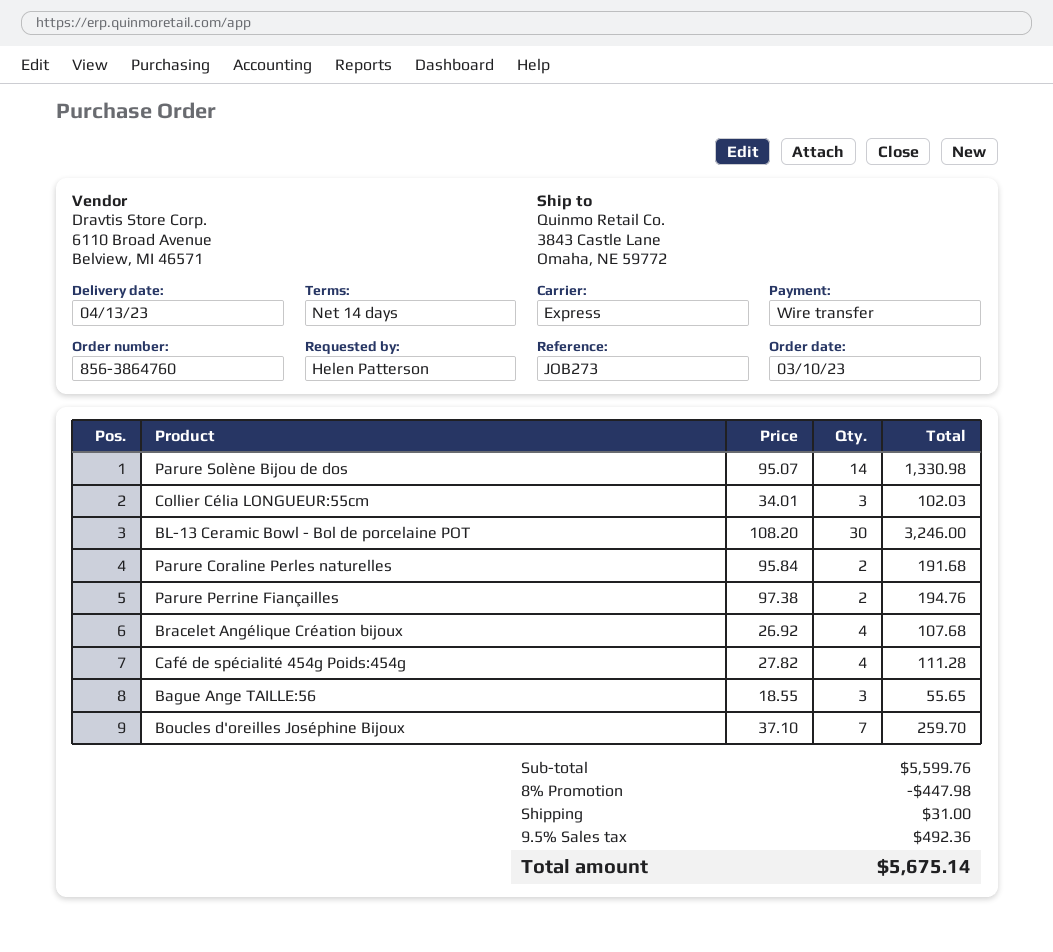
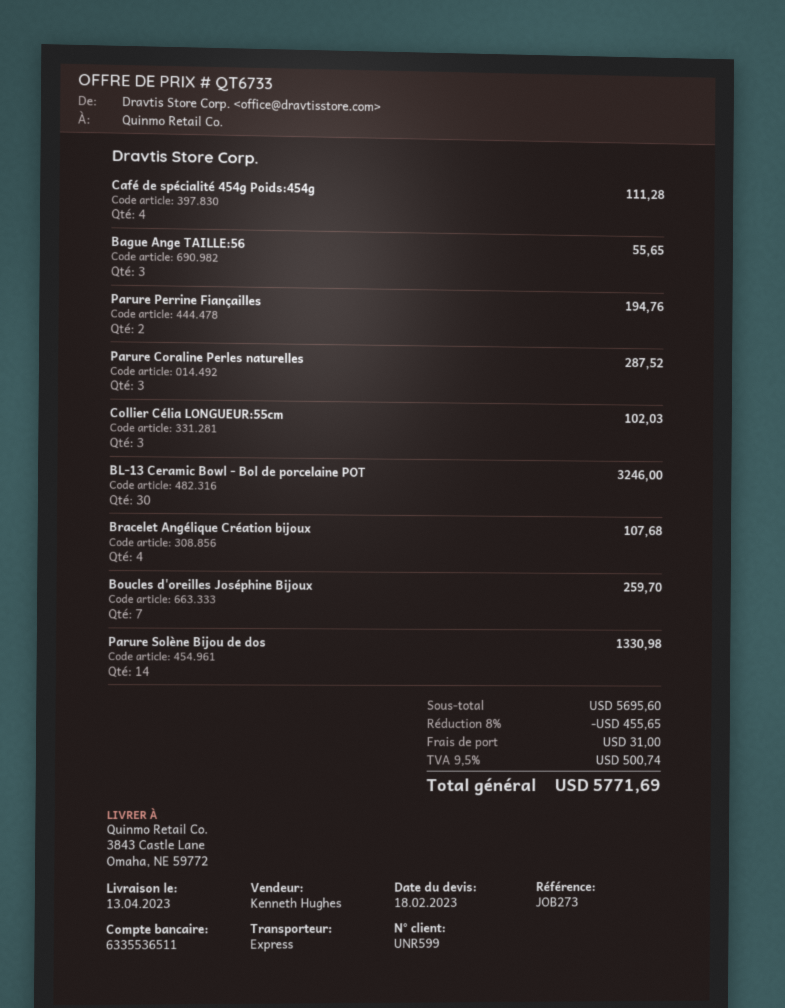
Parure Coraline Perles naturelles: 2 for 191.68 -> 3 for 287.52
subtotal: 5599.76 -> 5695.60
discount: 8% = 447.98 -> 8% = 455.65
tax: 9.5% = 492.36 -> 9.5% = 500.74
total: 5675.14 -> 5771.69

